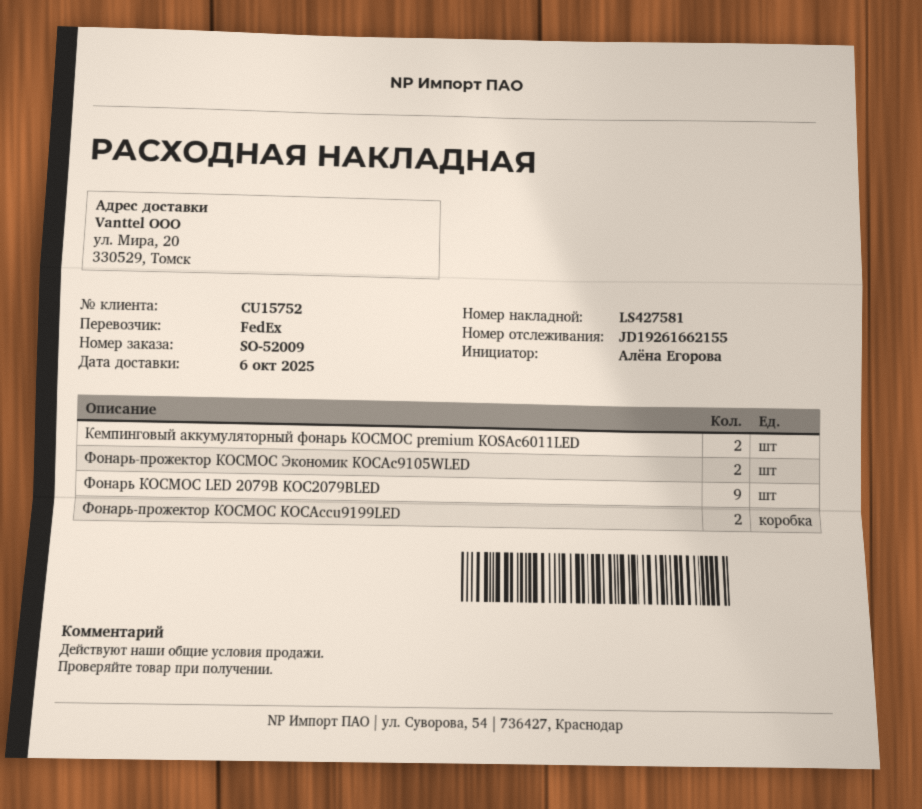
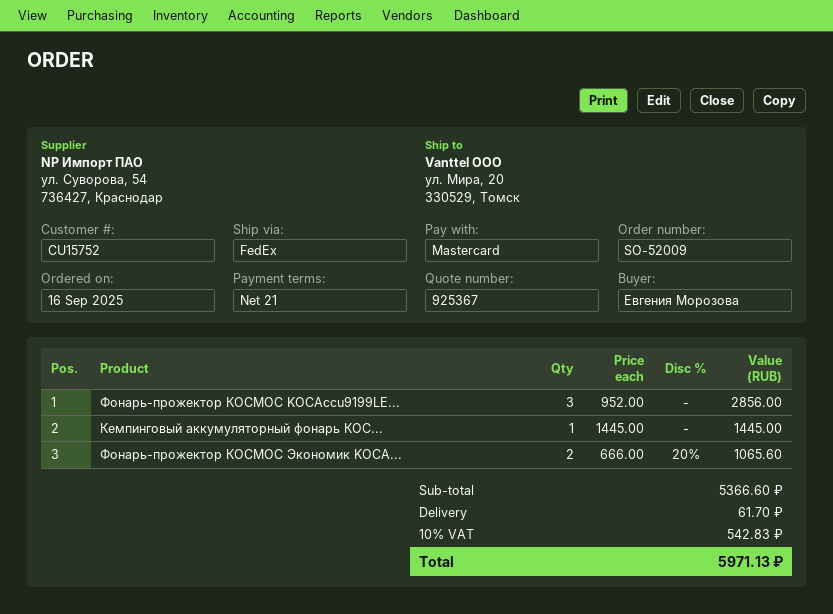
ordered by: Алёна Егорова -> Евгения Морозова
Кемпинговый аккумуляторный фонарь КОСМОС premium KOSAc6011LED: 2 -> 1
Фонарь КОСМОС LED 2079B KOC2079BLED: 9 -> none
Фонарь-прожектор КОСМОС KOCAccu9199LED: 2 -> 3

